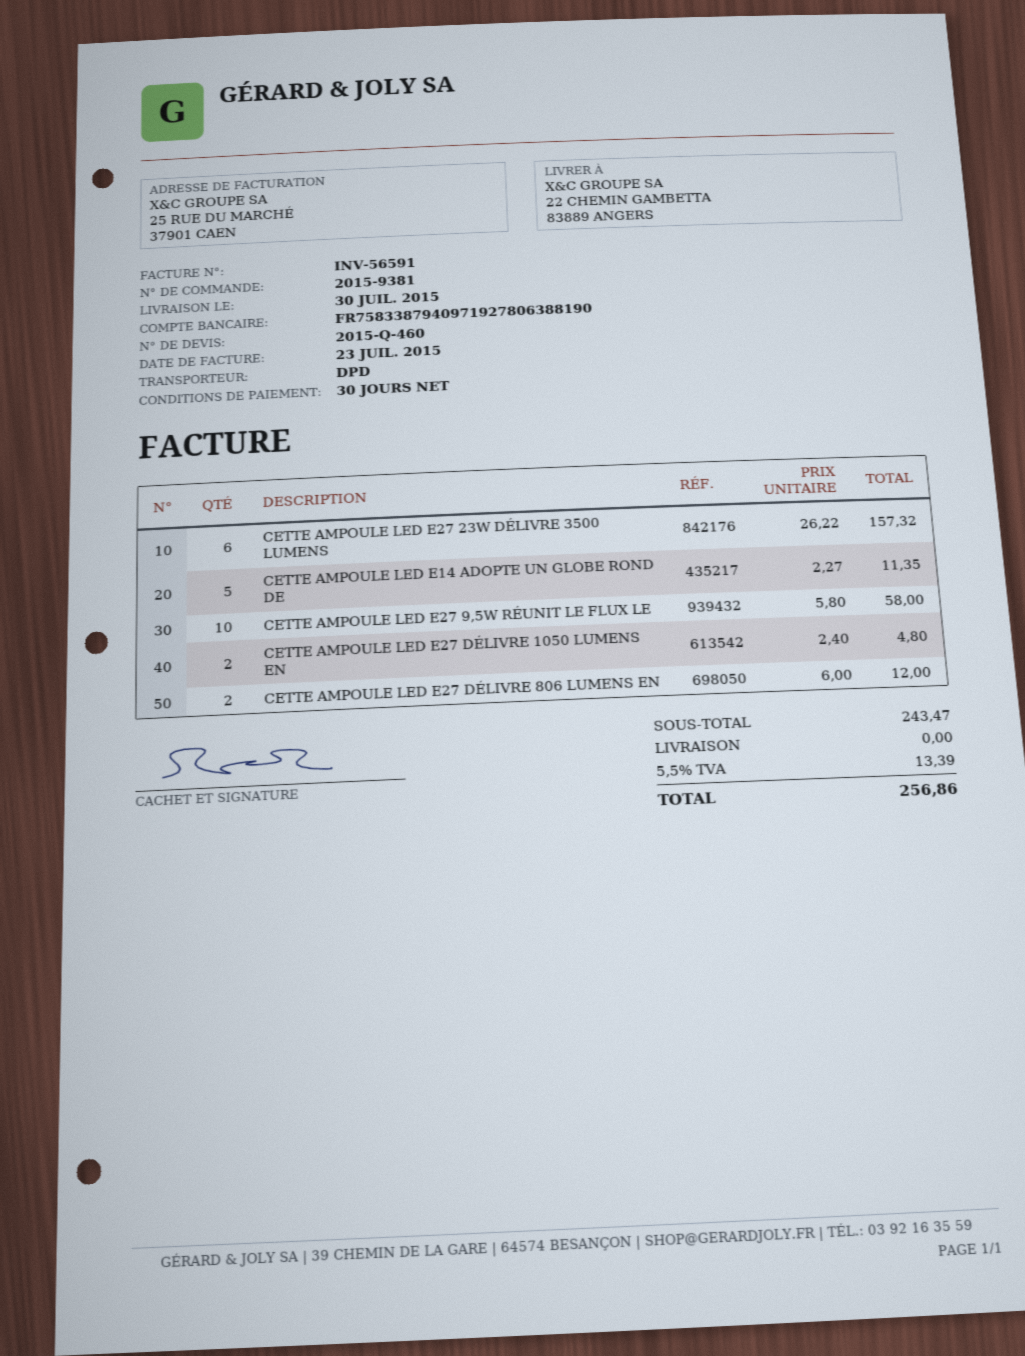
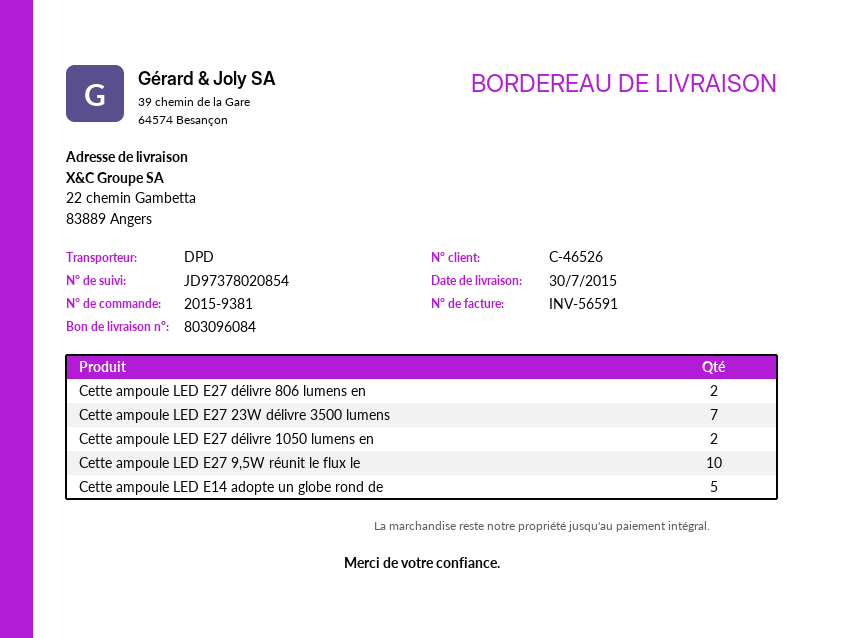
CETTE AMPOULE LED E27 23W DÉLIVRE 3500 LUMENS: 6 -> 7

